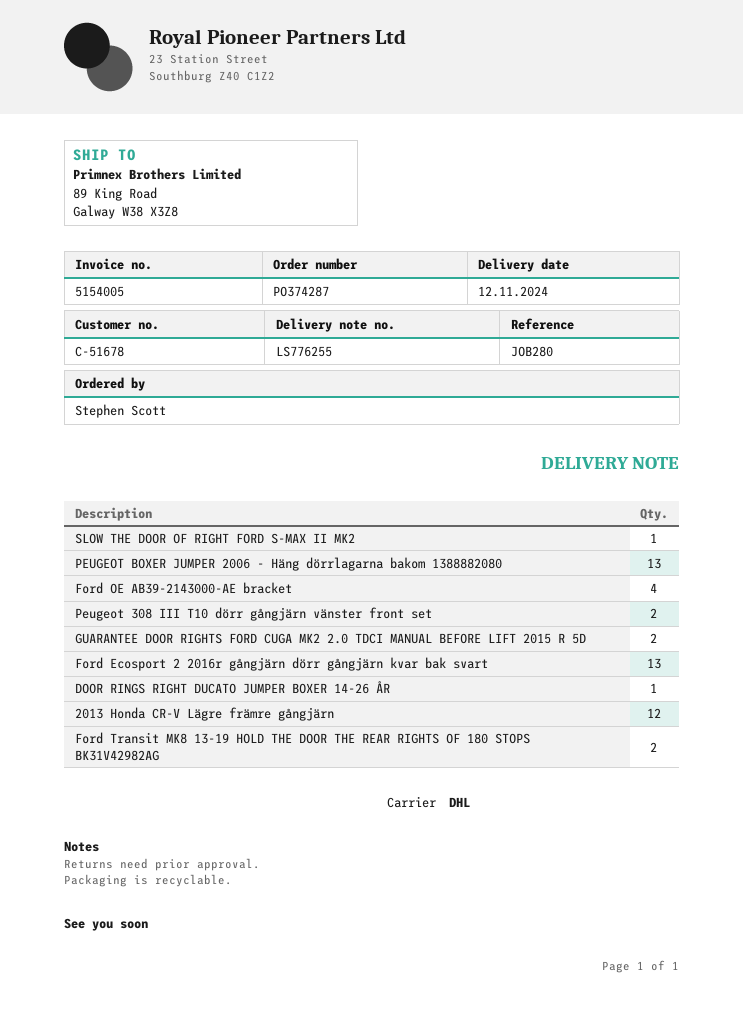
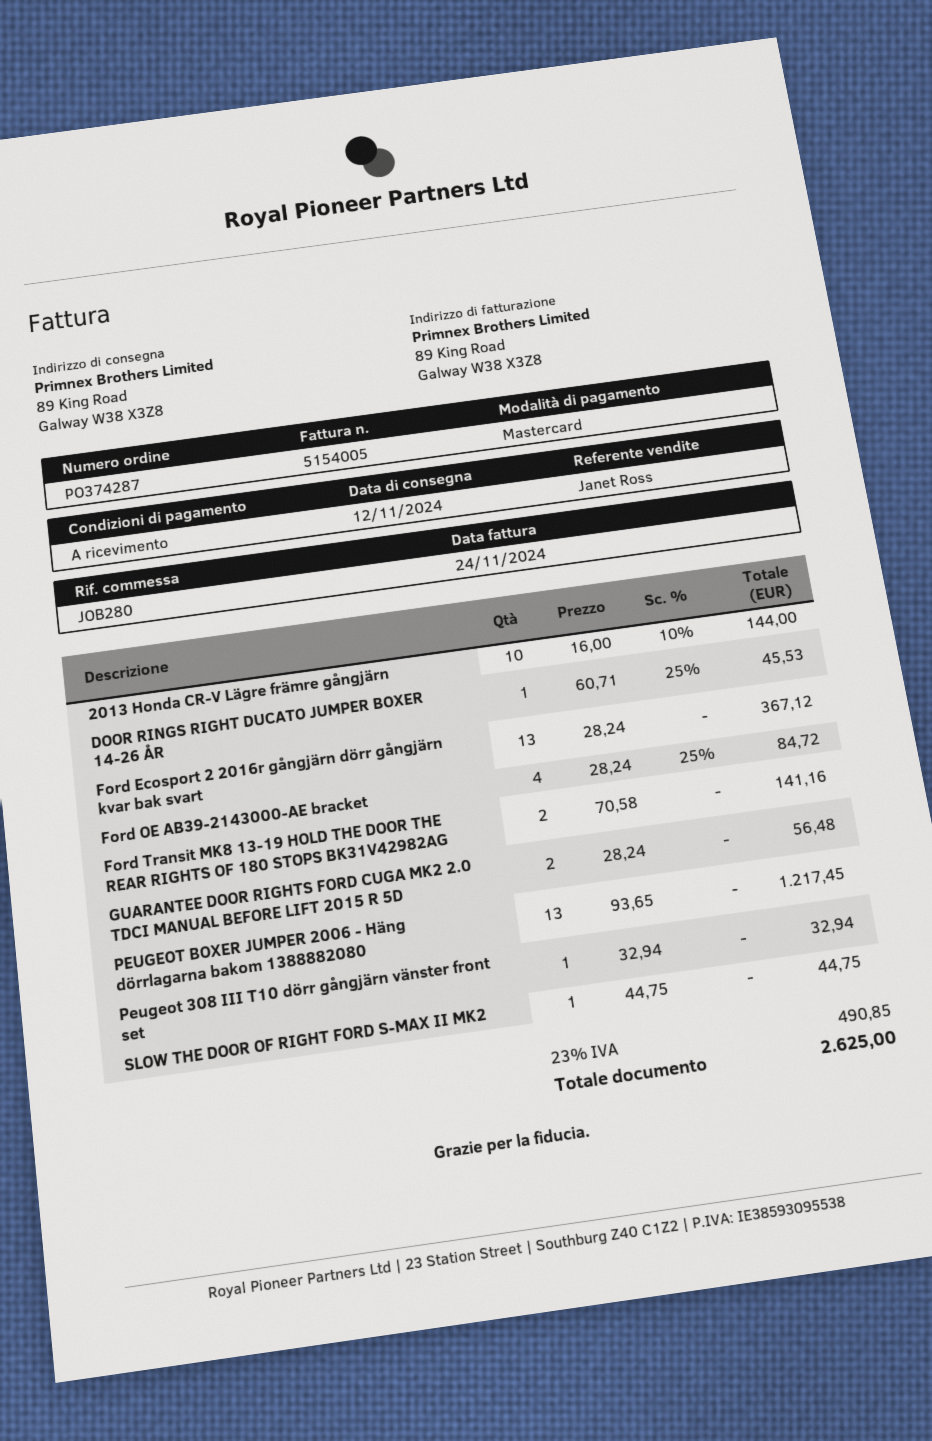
Peugeot 308 III T10 dörr gångjärn vänster front set: 2 -> 1
2013 Honda CR-V Lägre främre gångjärn: 12 -> 10

